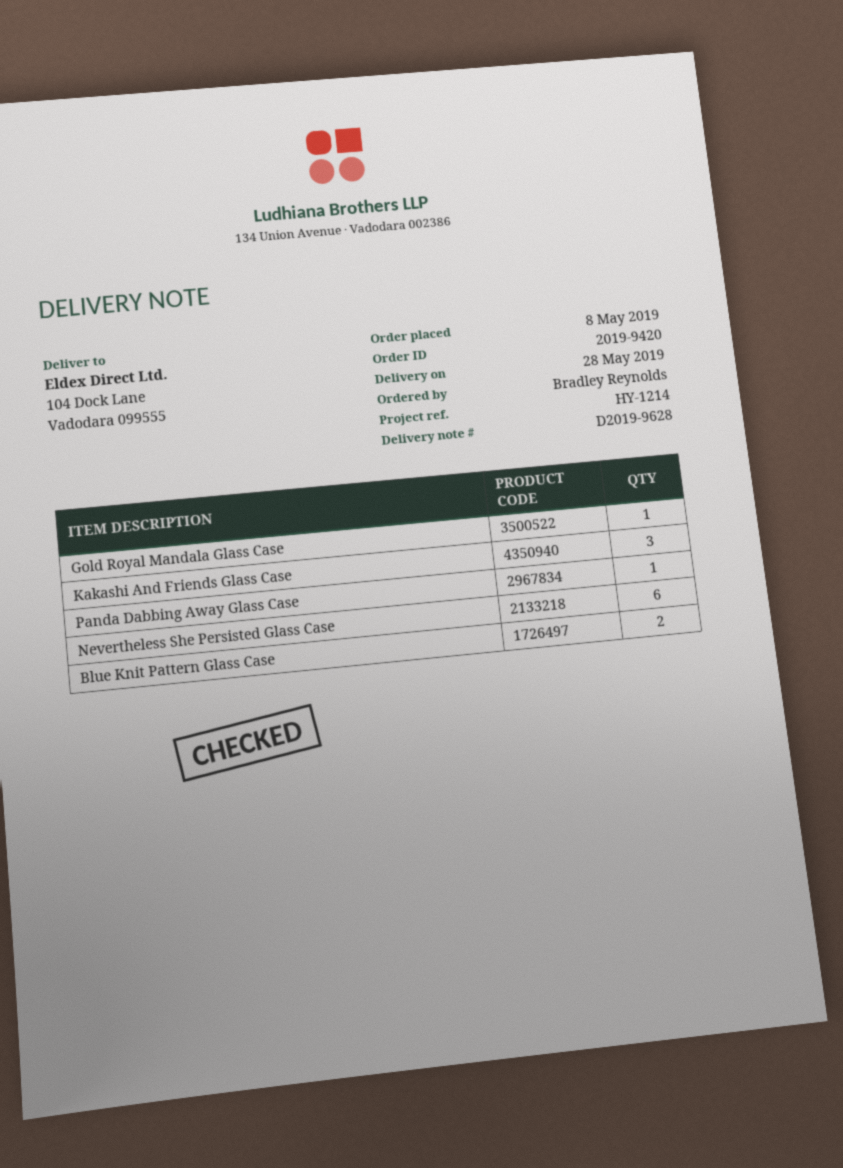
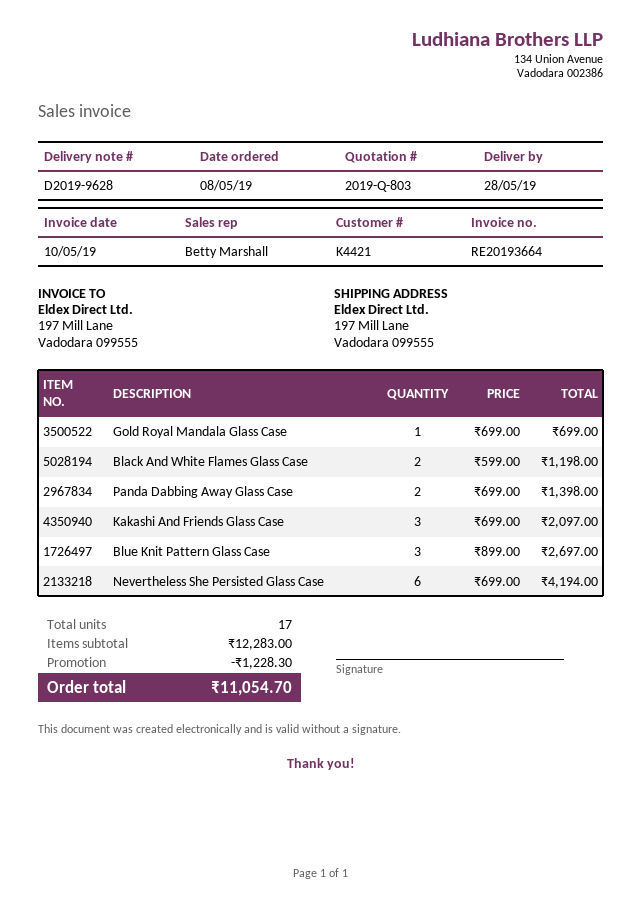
ship to: 104 Dock Lane, Vadodara 099555 -> 197 Mill Lane, Vadodara 099555
Panda Dabbing Away Glass Case: 1 -> 2
Blue Knit Pattern Glass Case: 2 -> 3
Black And White Flames Glass Case: none -> 2

